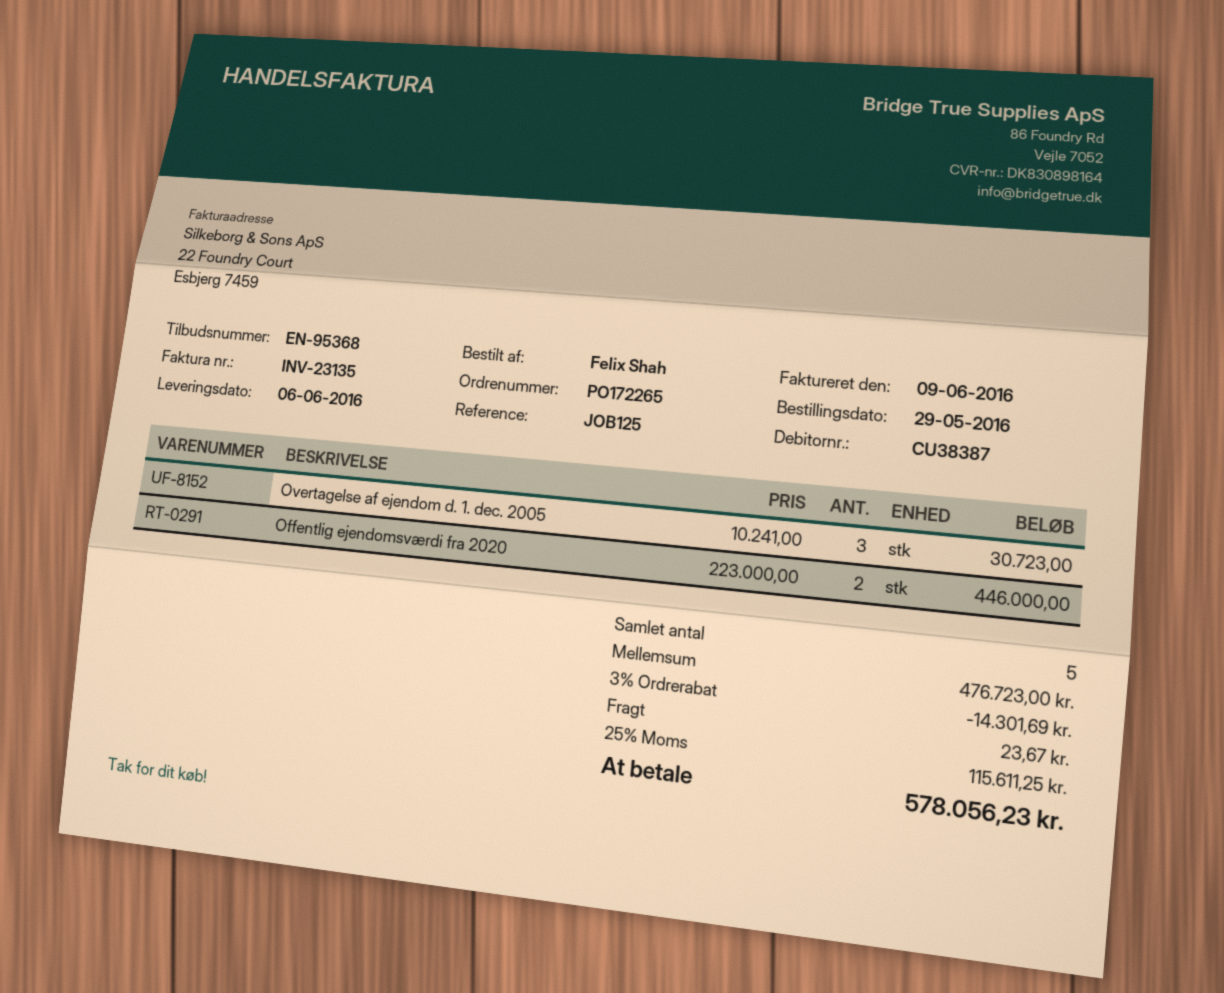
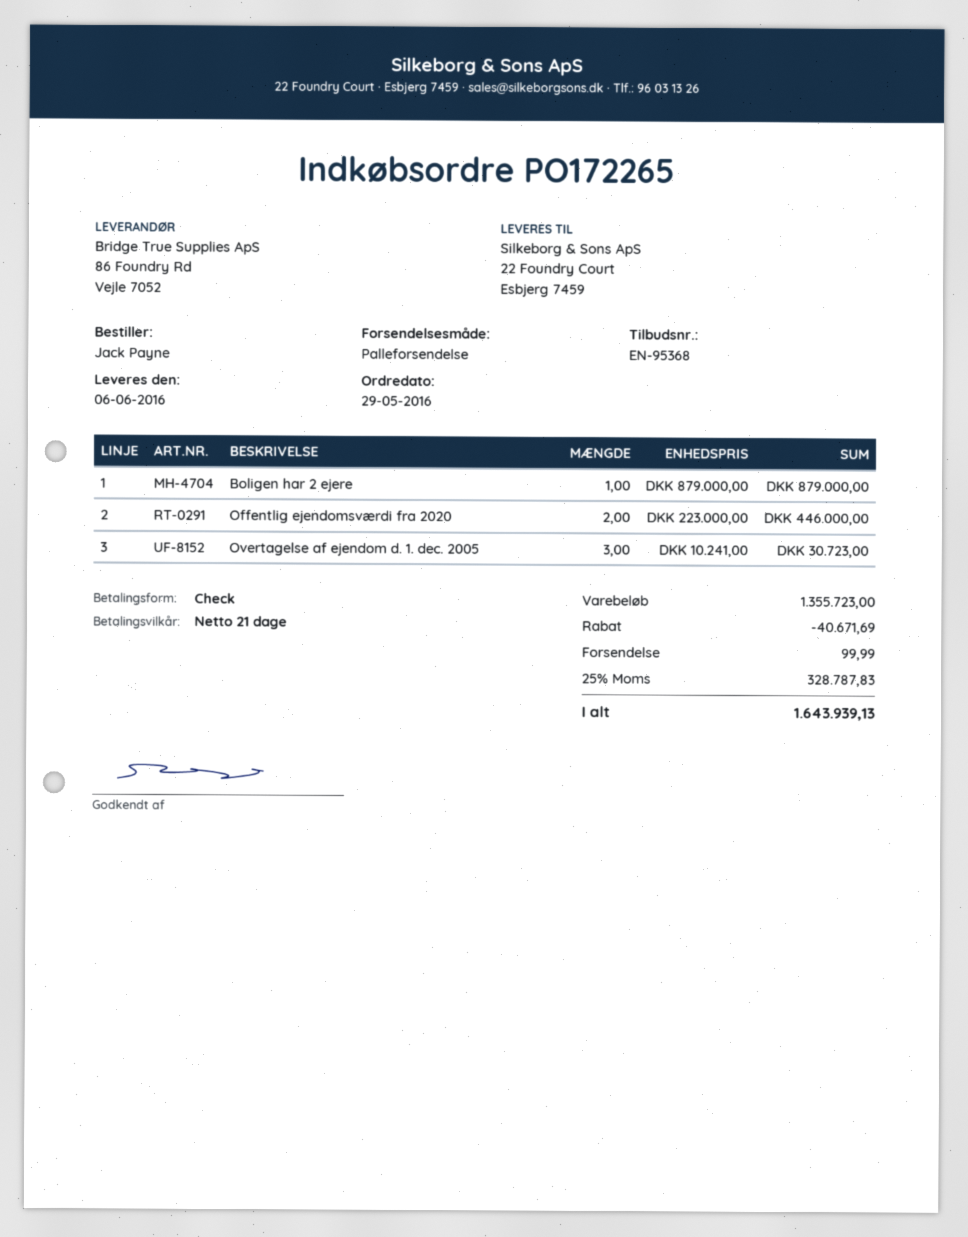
ordered by: Felix Shah -> Jack Payne
Boligen har 2 ejere: none -> 1 x 879000.00 = 879000.00
subtotal: 476723.00 -> 1355723.00
discount: 14301.69 -> 40671.69
shipping: 23.67 -> 99.99
tax: 25% = 115611.25 -> 25% = 328787.83
total: 578056.23 -> 1643939.13

